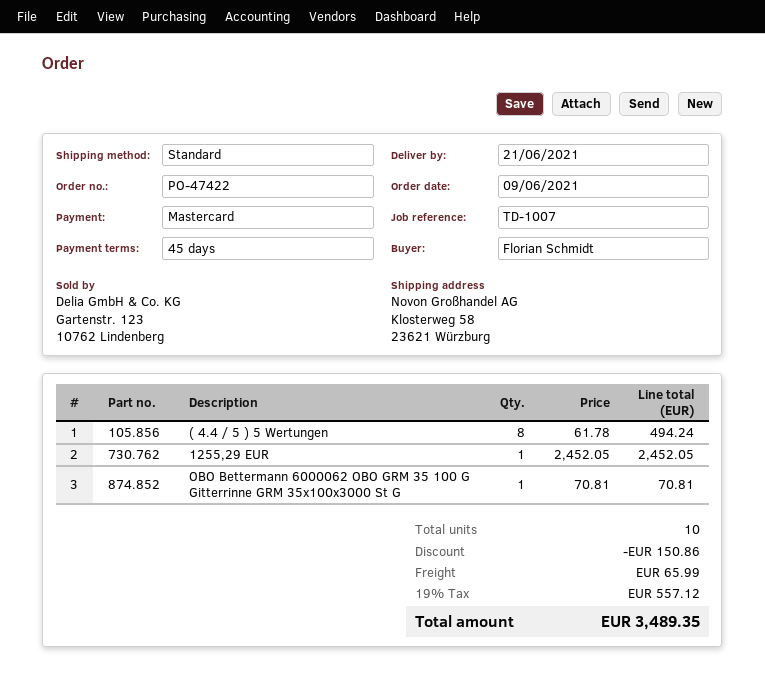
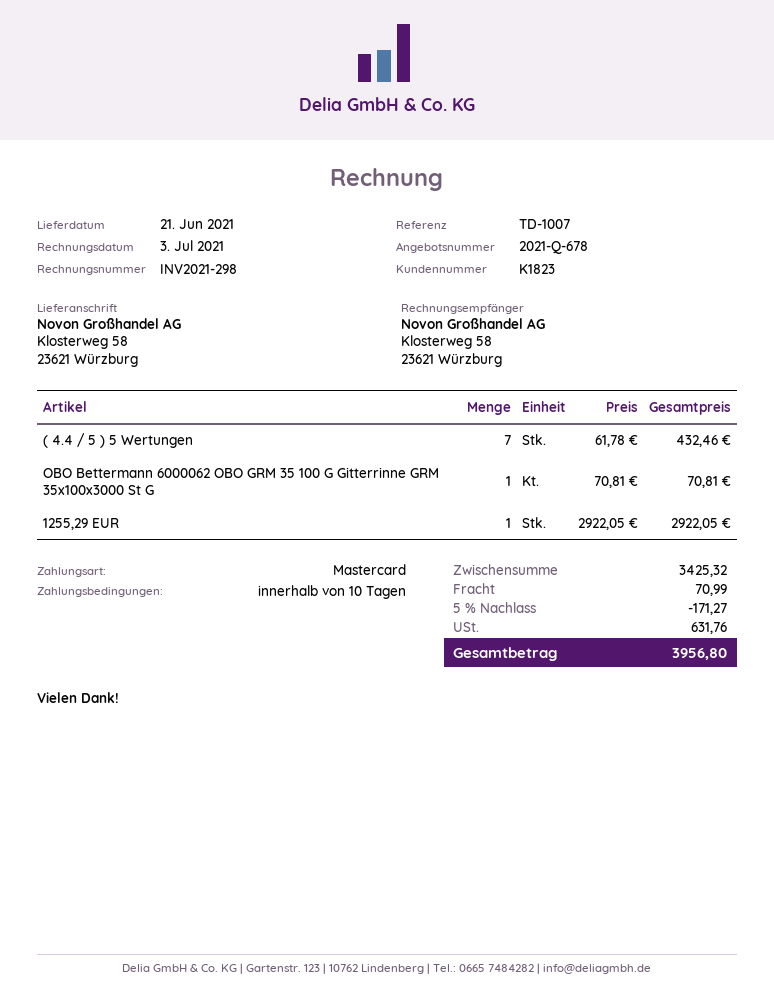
payment terms: 45 days -> 10 days
( 4.4 / 5 ) 5 Wertungen: 8 x 61.78 = 494.24 -> 7 x 61.78 = 432.46
1255,29 EUR: 1 x 2452.05 = 2452.05 -> 1 x 2922.05 = 2922.05
discount: 150.86 -> 171.27
shipping: 65.99 -> 70.99
tax: 557.12 -> 631.76
total: 3489.35 -> 3956.80

